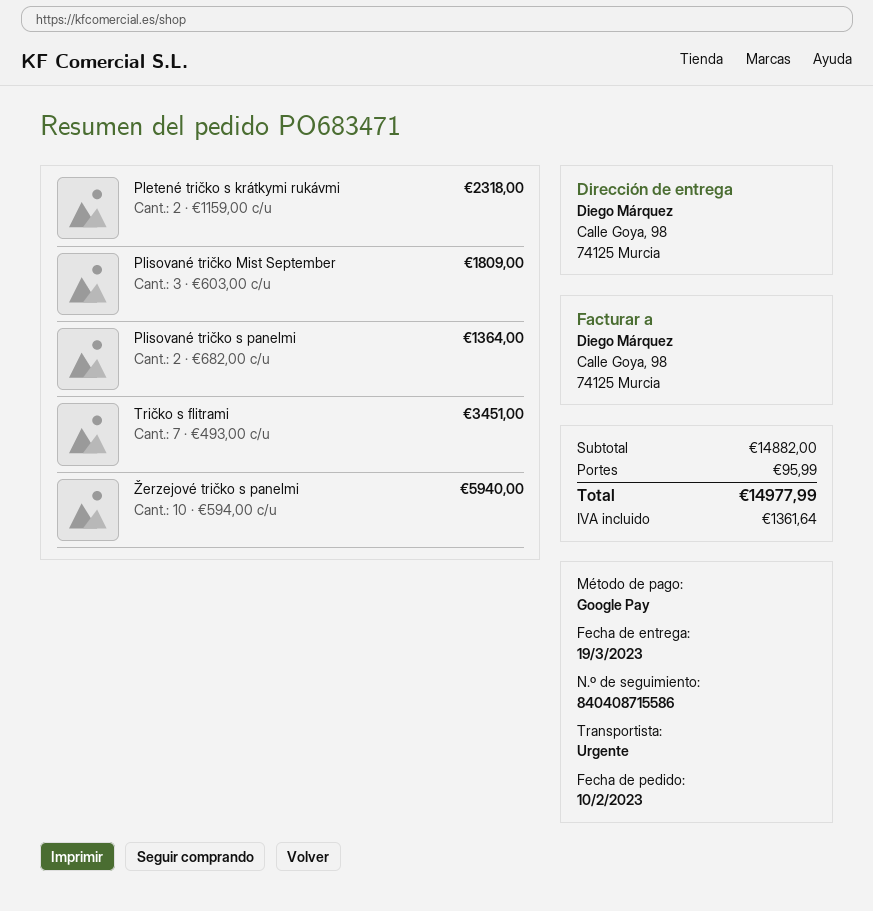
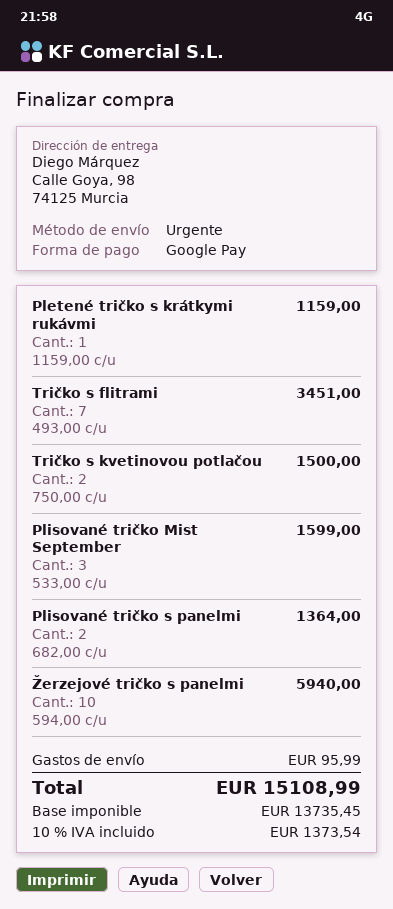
Pletené tričko s krátkymi rukávmi: 2 x 1159.00 = 2318.00 -> 1 x 1159.00 = 1159.00
Plisované tričko Mist September: 3 x 603.00 = 1809.00 -> 3 x 533.00 = 1599.00
Tričko s kvetinovou potlačou: none -> 2 x 750.00 = 1500.00
tax: 1361.64 -> 1373.54
total: 14977.99 -> 15108.99

